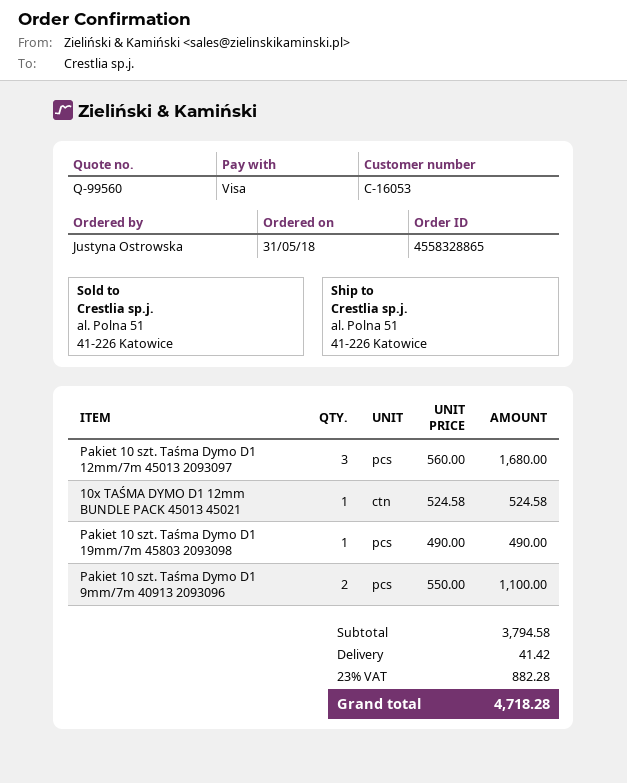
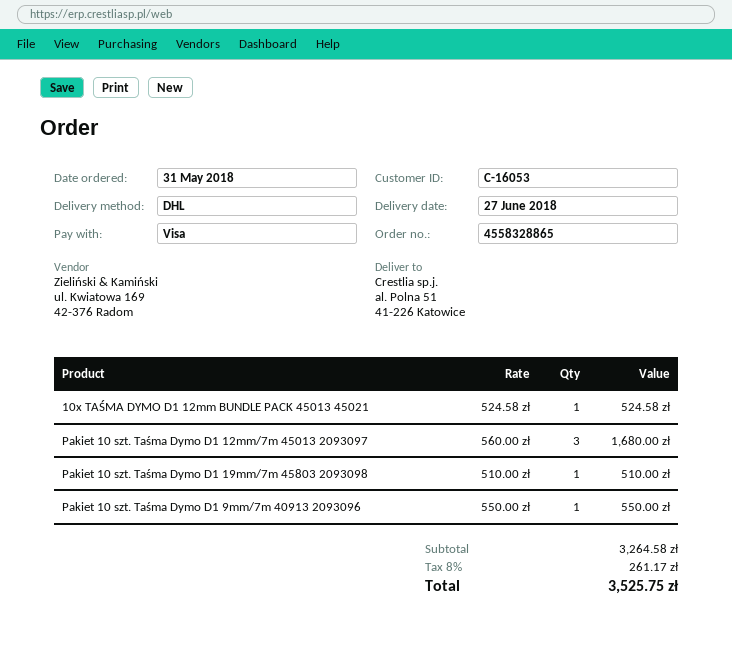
Pakiet 10 szt. Taśma Dymo D1 19mm/7m 45803 2093098: 1 x 490.00 = 490.00 -> 1 x 510.00 = 510.00
Pakiet 10 szt. Taśma Dymo D1 9mm/7m 40913 2093096: 2 x 550.00 = 1100.00 -> 1 x 550.00 = 550.00
subtotal: 3794.58 -> 3264.58
shipping: 41.42 -> none
tax: 23% = 882.28 -> 8% = 261.17
total: 4718.28 -> 3525.75

